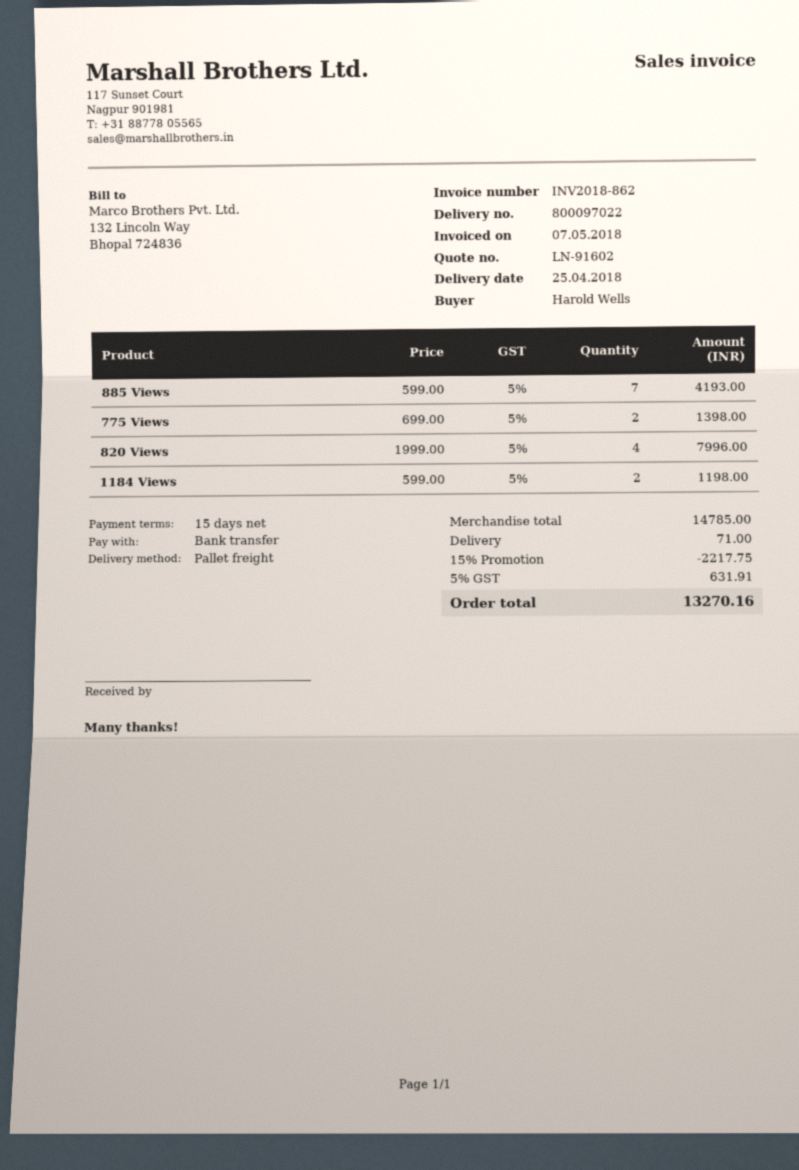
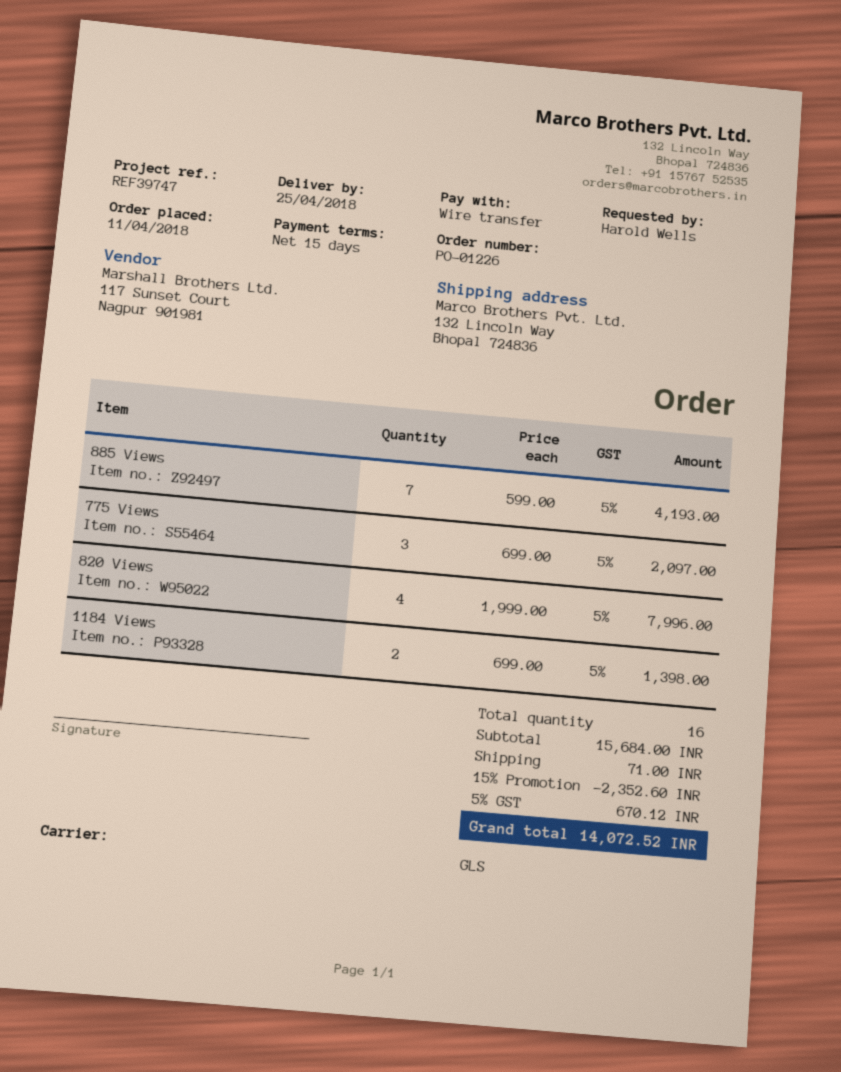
shipping method: pallet freight -> GLS
775 Views: 2 x 699.00 = 1398.00 -> 3 x 699.00 = 2097.00
1184 Views: 2 x 599.00 = 1198.00 -> 2 x 699.00 = 1398.00
subtotal: 14785.00 -> 15684.00
discount: 15% = 2217.75 -> 15% = 2352.60
tax: 5% = 631.91 -> 5% = 670.12
total: 13270.16 -> 14072.52

